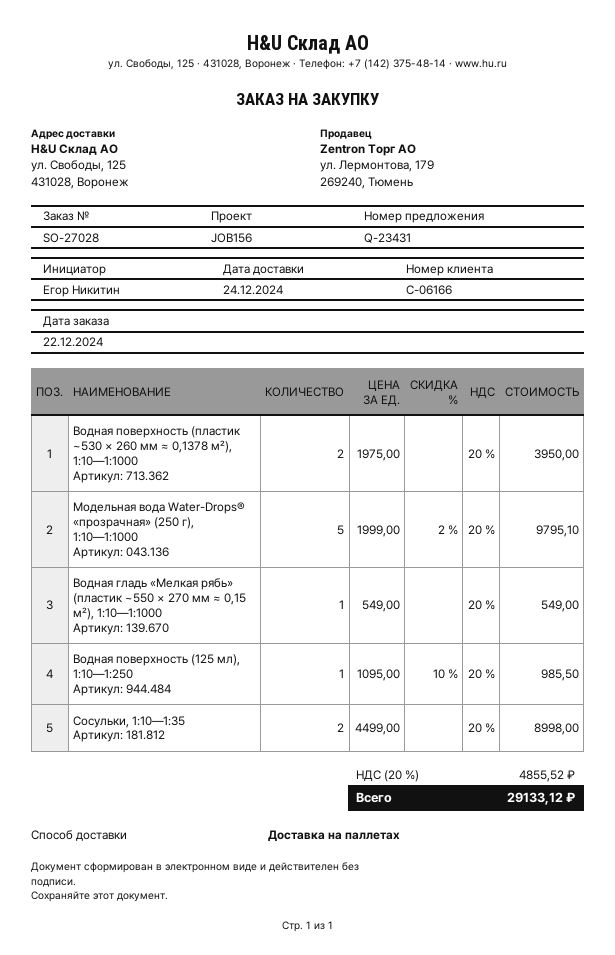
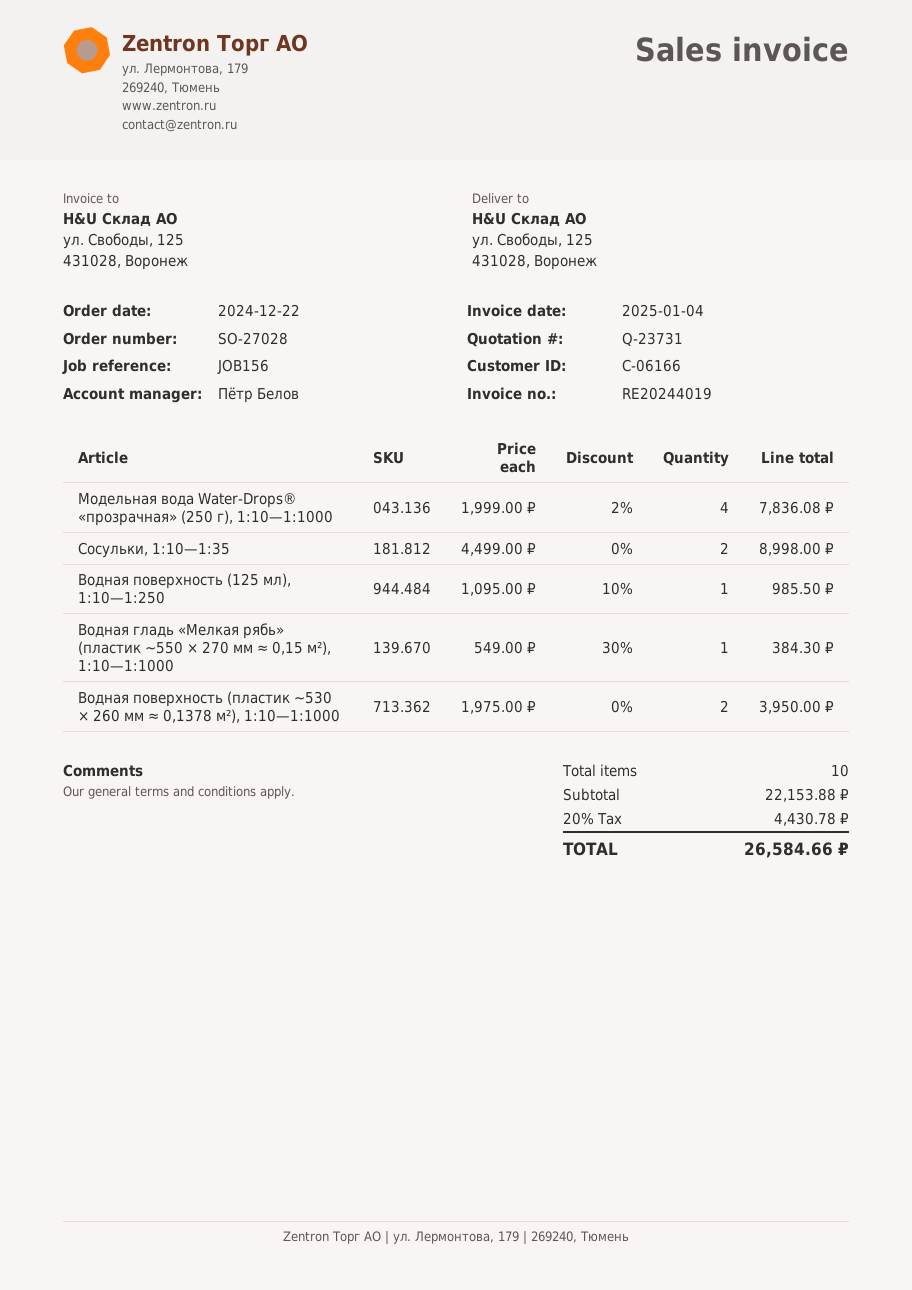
quote number: Q-23431 -> Q-23731
Модельная вода Water-Drops® «прозрачная» (250 г), 1:10—1:1000: 5 x 1999.00 - 2% = 9795.10 -> 4 x 1999.00 - 2% = 7836.08
Водная гладь «Мелкая рябь» (пластик ~550 × 270 мм ≈ 0,15 м²), 1:10—1:1000: 1 x 549.00 = 549.00 -> 1 x 549.00 - 30% = 384.30
tax: 20% = 4855.52 -> 20% = 4430.78
total: 29133.12 -> 26584.66

